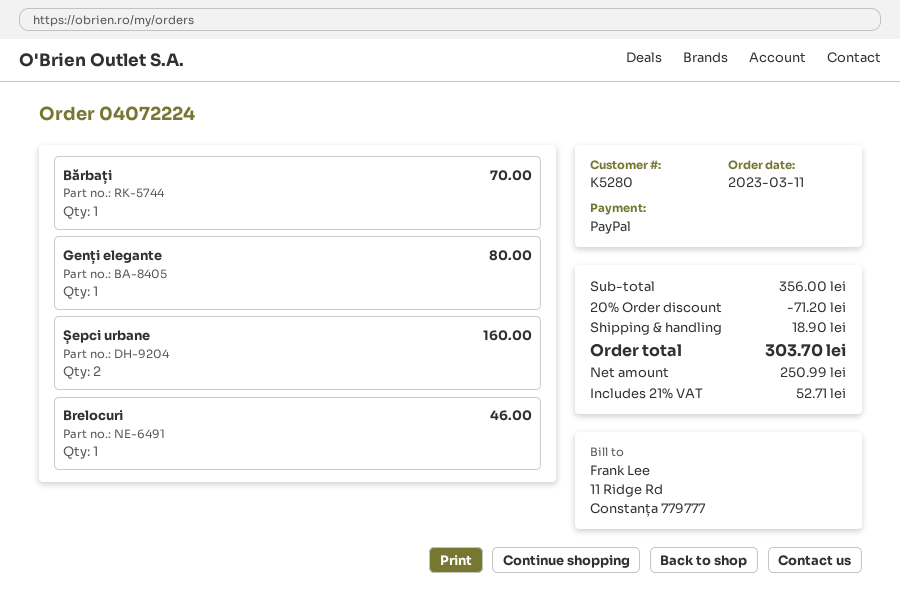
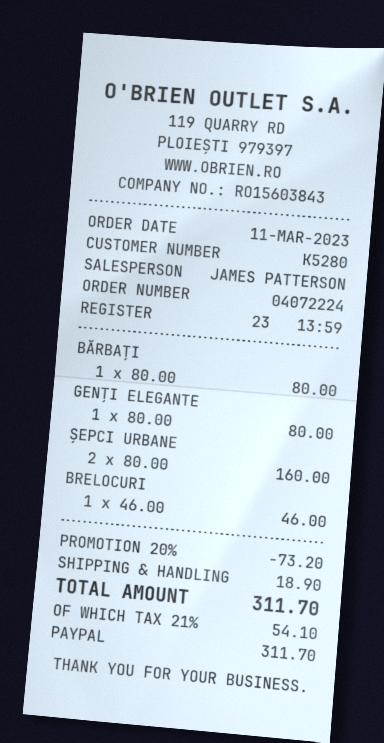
Bărbați: 1 for 70.00 -> 1 for 80.00
discount: 20% = 71.20 -> 20% = 73.20
tax: 21% = 52.71 -> 21% = 54.10
total: 303.70 -> 311.70

